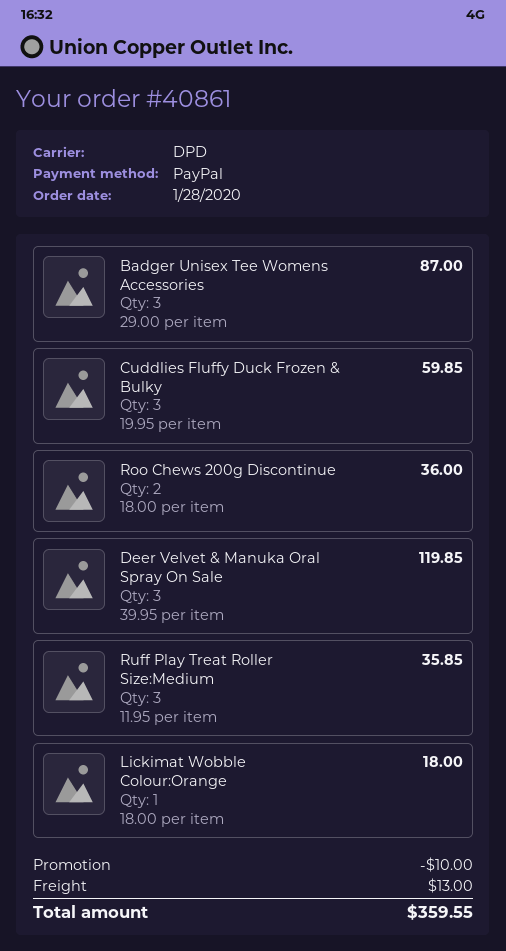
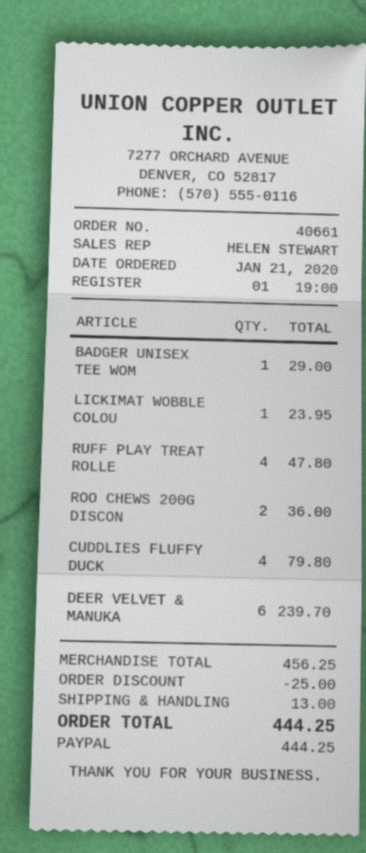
order number: 40861 -> 40661
order date: 2020-01-28 -> 2020-01-21
Badger Unisex Tee Womens Accessories: 3 for 87.00 -> 1 for 29.00
Cuddlies Fluffy Duck Frozen & Bulky: 3 for 59.85 -> 4 for 79.80
Deer Velvet & Manuka Oral Spray On Sale: 3 for 119.85 -> 6 for 239.70
Ruff Play Treat Roller Size:Medium: 3 for 35.85 -> 4 for 47.80
Lickimat Wobble Colour:Orange: 1 for 18.00 -> 1 for 23.95
discount: 10.00 -> 25.00
total: 359.55 -> 444.25

